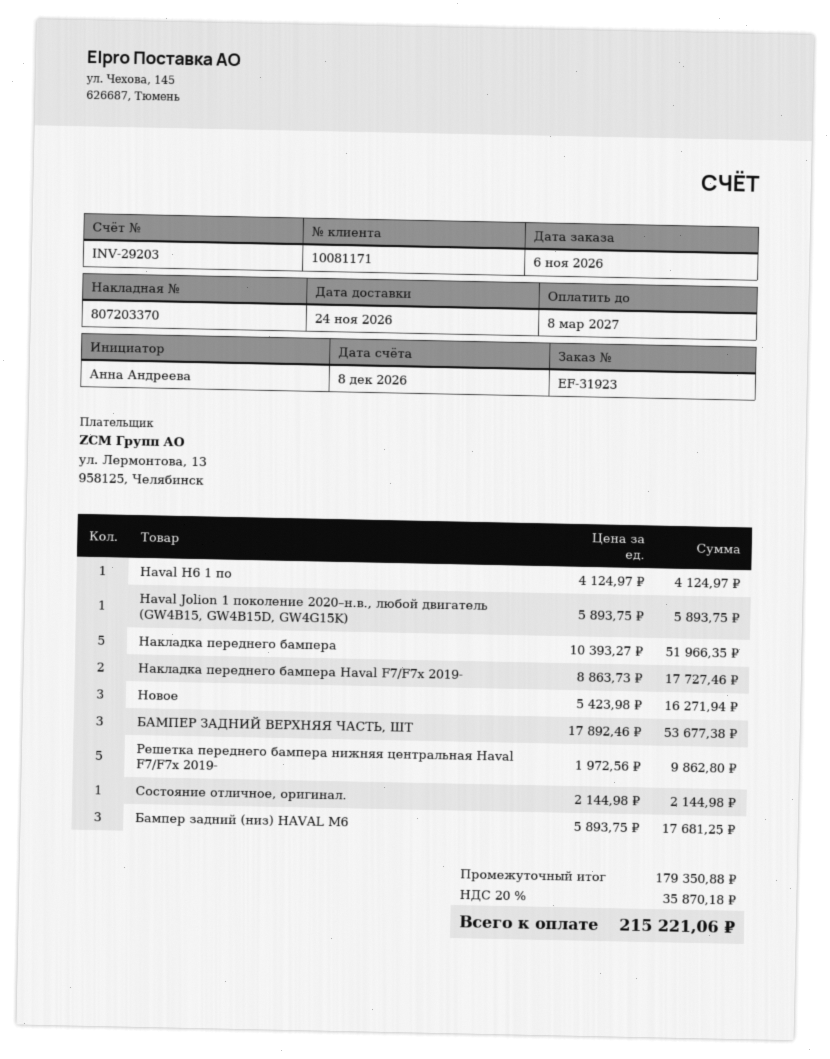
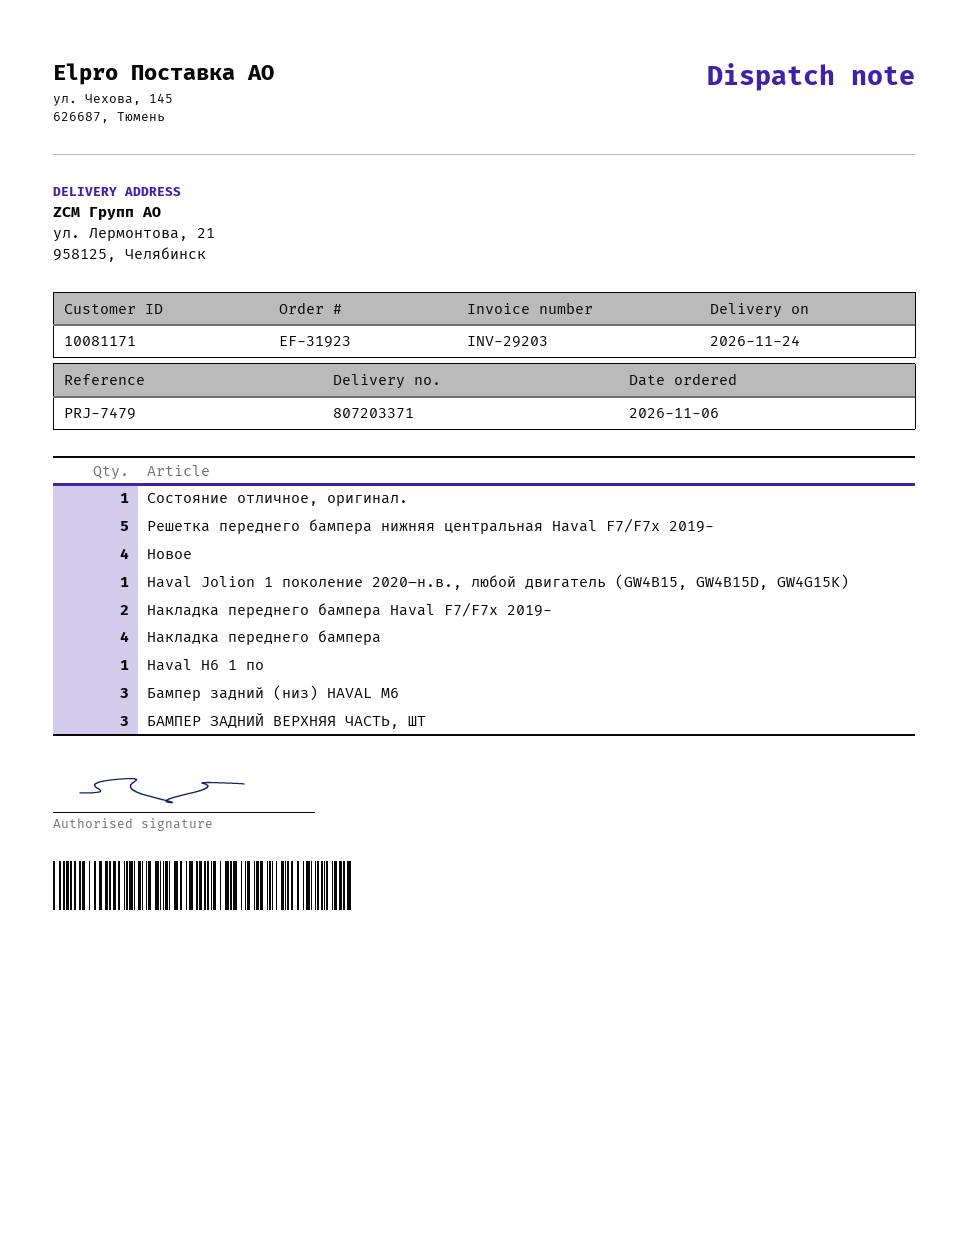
delivery note number: 807203370 -> 807203371
Накладка переднего бампера: 5 -> 4
Новое: 3 -> 4

